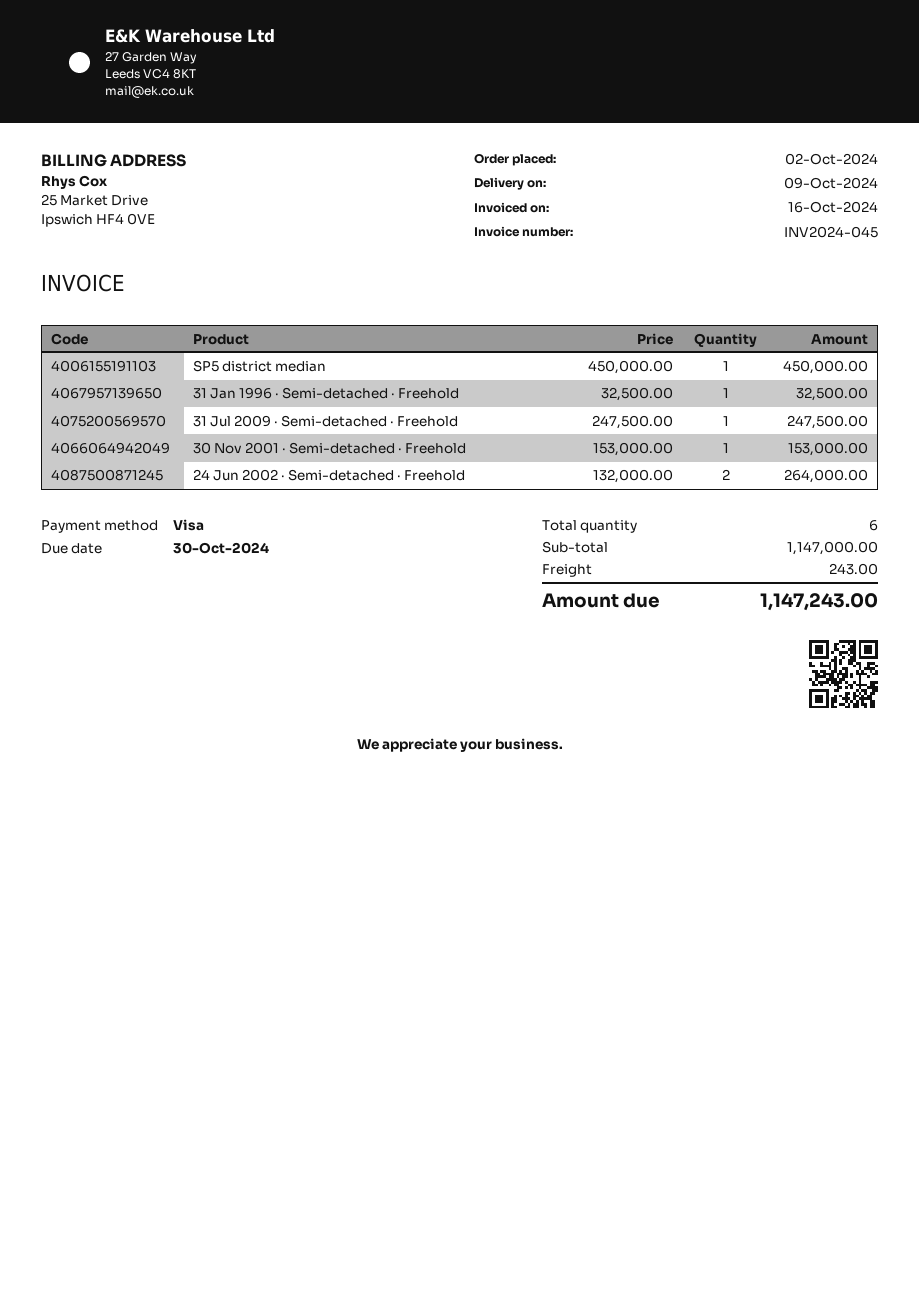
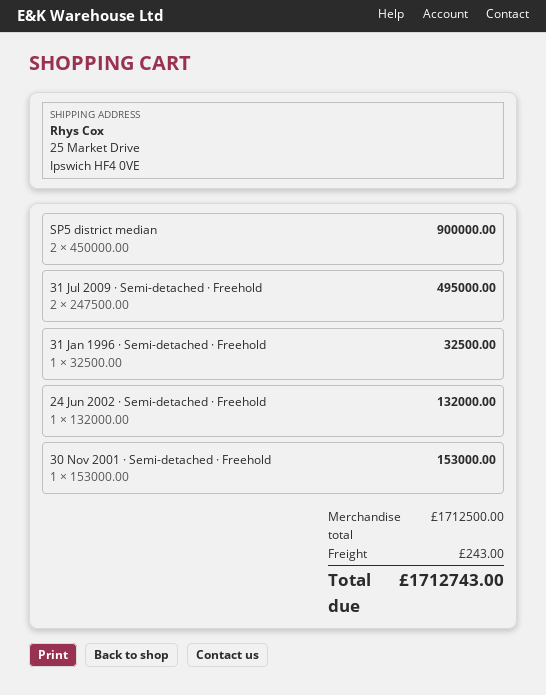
SP5 district median: 1 x 450000.00 = 450000.00 -> 2 x 450000.00 = 900000.00
31 Jul 2009 · Semi-detached · Freehold: 1 x 247500.00 = 247500.00 -> 2 x 247500.00 = 495000.00
24 Jun 2002 · Semi-detached · Freehold: 2 x 132000.00 = 264000.00 -> 1 x 132000.00 = 132000.00
subtotal: 1147000.00 -> 1712500.00
total: 1147243.00 -> 1712743.00

